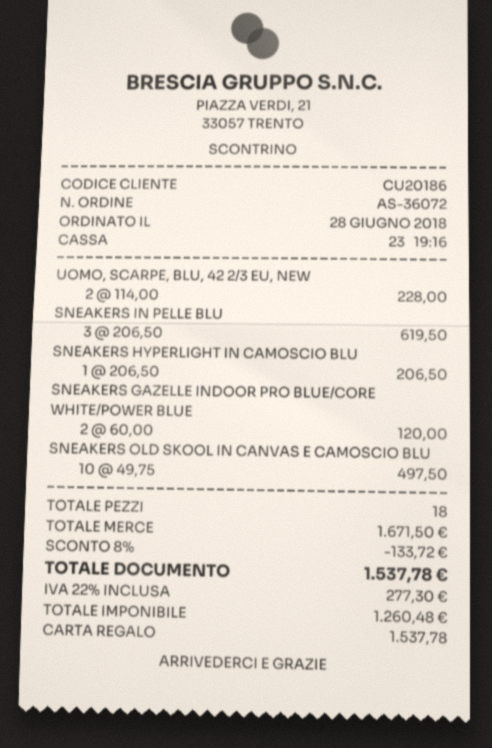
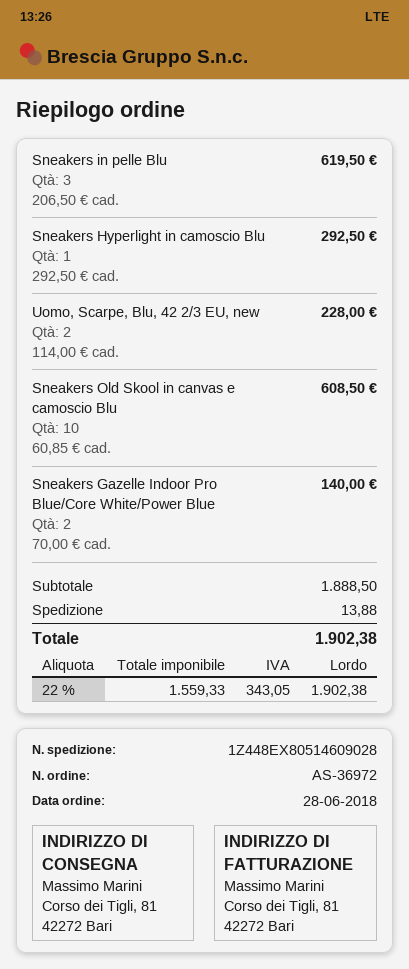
order number: AS-36072 -> AS-36972
SNEAKERS HYPERLIGHT IN CAMOSCIO BLU: 1 x 206.50 = 206.50 -> 1 x 292.50 = 292.50
SNEAKERS GAZELLE INDOOR PRO BLUE/CORE WHITE/POWER BLUE: 2 x 60.00 = 120.00 -> 2 x 70.00 = 140.00
SNEAKERS OLD SKOOL IN CANVAS E CAMOSCIO BLU: 10 x 49.75 = 497.50 -> 10 x 60.85 = 608.50
subtotal: 1671.50 -> 1888.50
discount: 8% = 133.72 -> none
shipping: none -> 13.88
net: 1260.48 -> 1559.33
tax: 22% = 277.30 -> 22% = 343.05
total: 1537.78 -> 1902.38

